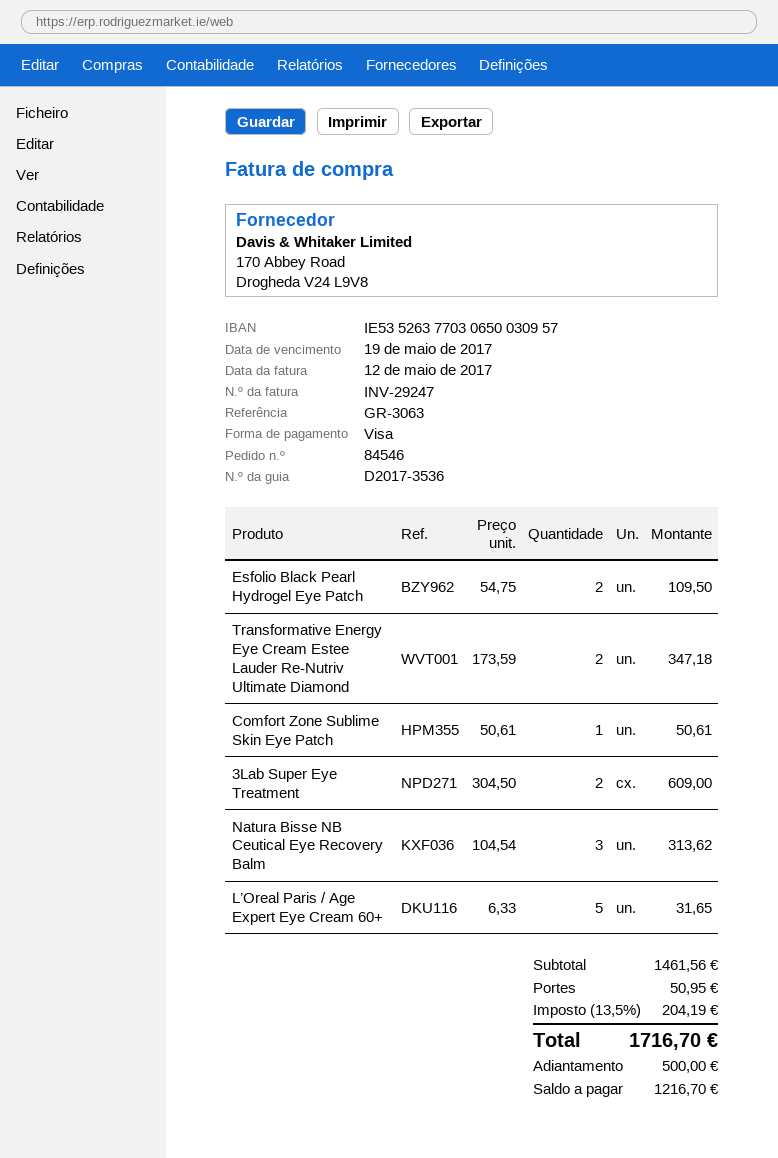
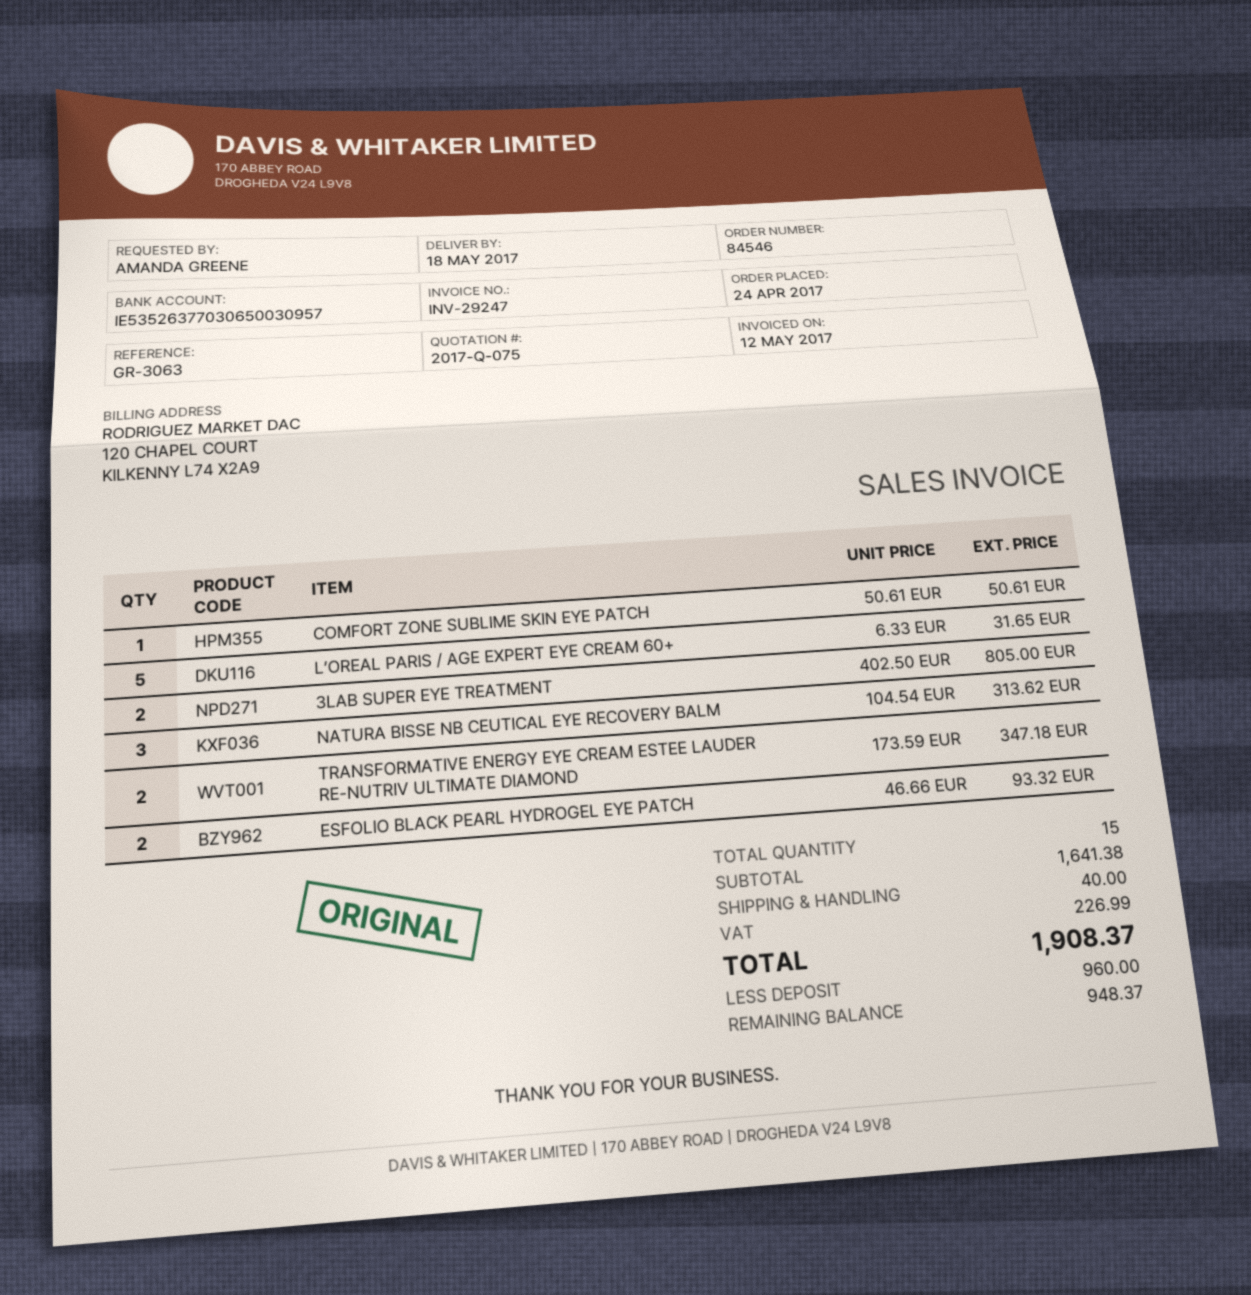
Esfolio Black Pearl Hydrogel Eye Patch: 2 x 54.75 = 109.50 -> 2 x 46.66 = 93.32
3Lab Super Eye Treatment: 2 x 304.50 = 609.00 -> 2 x 402.50 = 805.00
subtotal: 1461.56 -> 1641.38
shipping: 50.95 -> 40.00
tax: 204.19 -> 226.99
total: 1716.70 -> 1908.37
deposit: 500.00 -> 960.00
balance: 1216.70 -> 948.37

